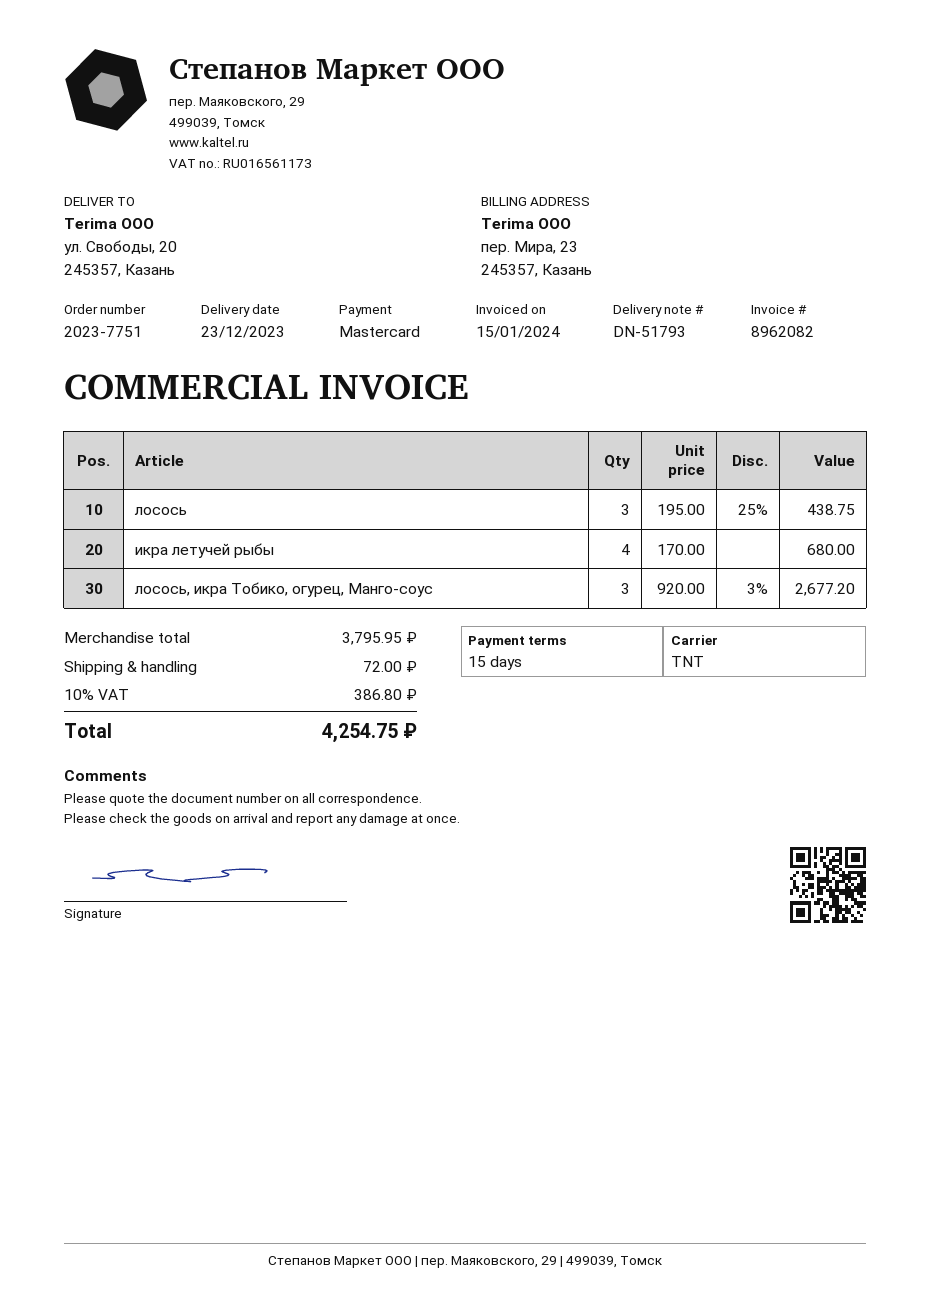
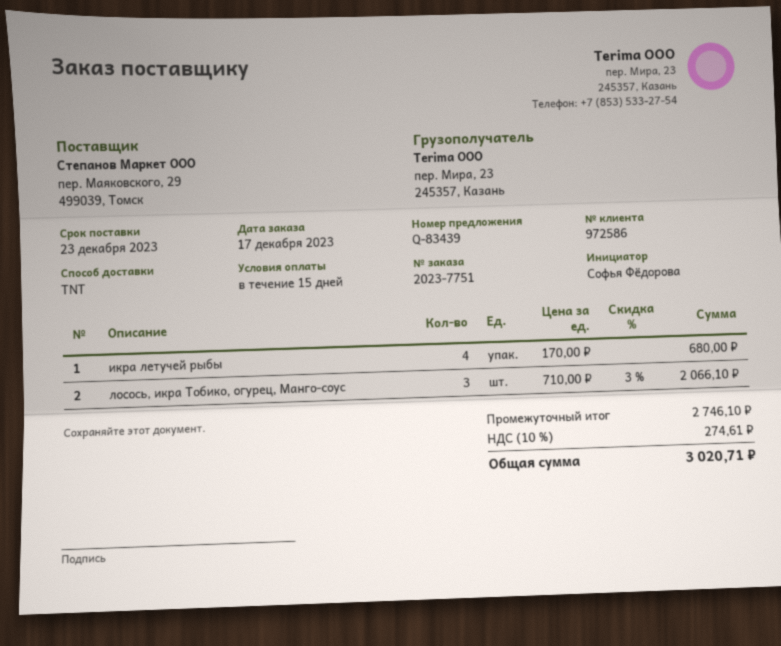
ship to: ул. Свободы, 20, 245357, Казань -> пер. Мира, 23, 245357, Казань
лосось: 3 x 195.00 - 25% = 438.75 -> none
лосось, икра Тобико, огурец, Манго-соус: 3 x 920.00 - 3% = 2677.20 -> 3 x 710.00 - 3% = 2066.10
subtotal: 3795.95 -> 2746.10
shipping: 72.00 -> none
tax: 10% = 386.80 -> 10% = 274.61
total: 4254.75 -> 3020.71

